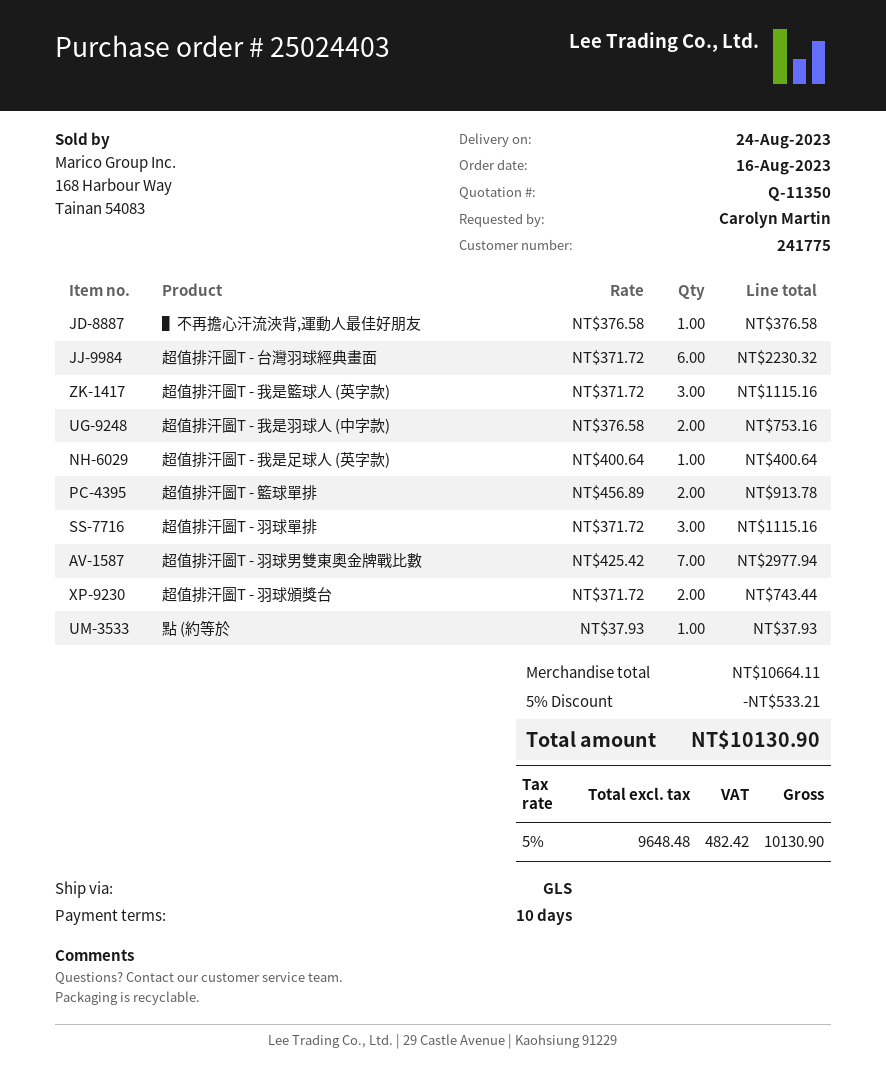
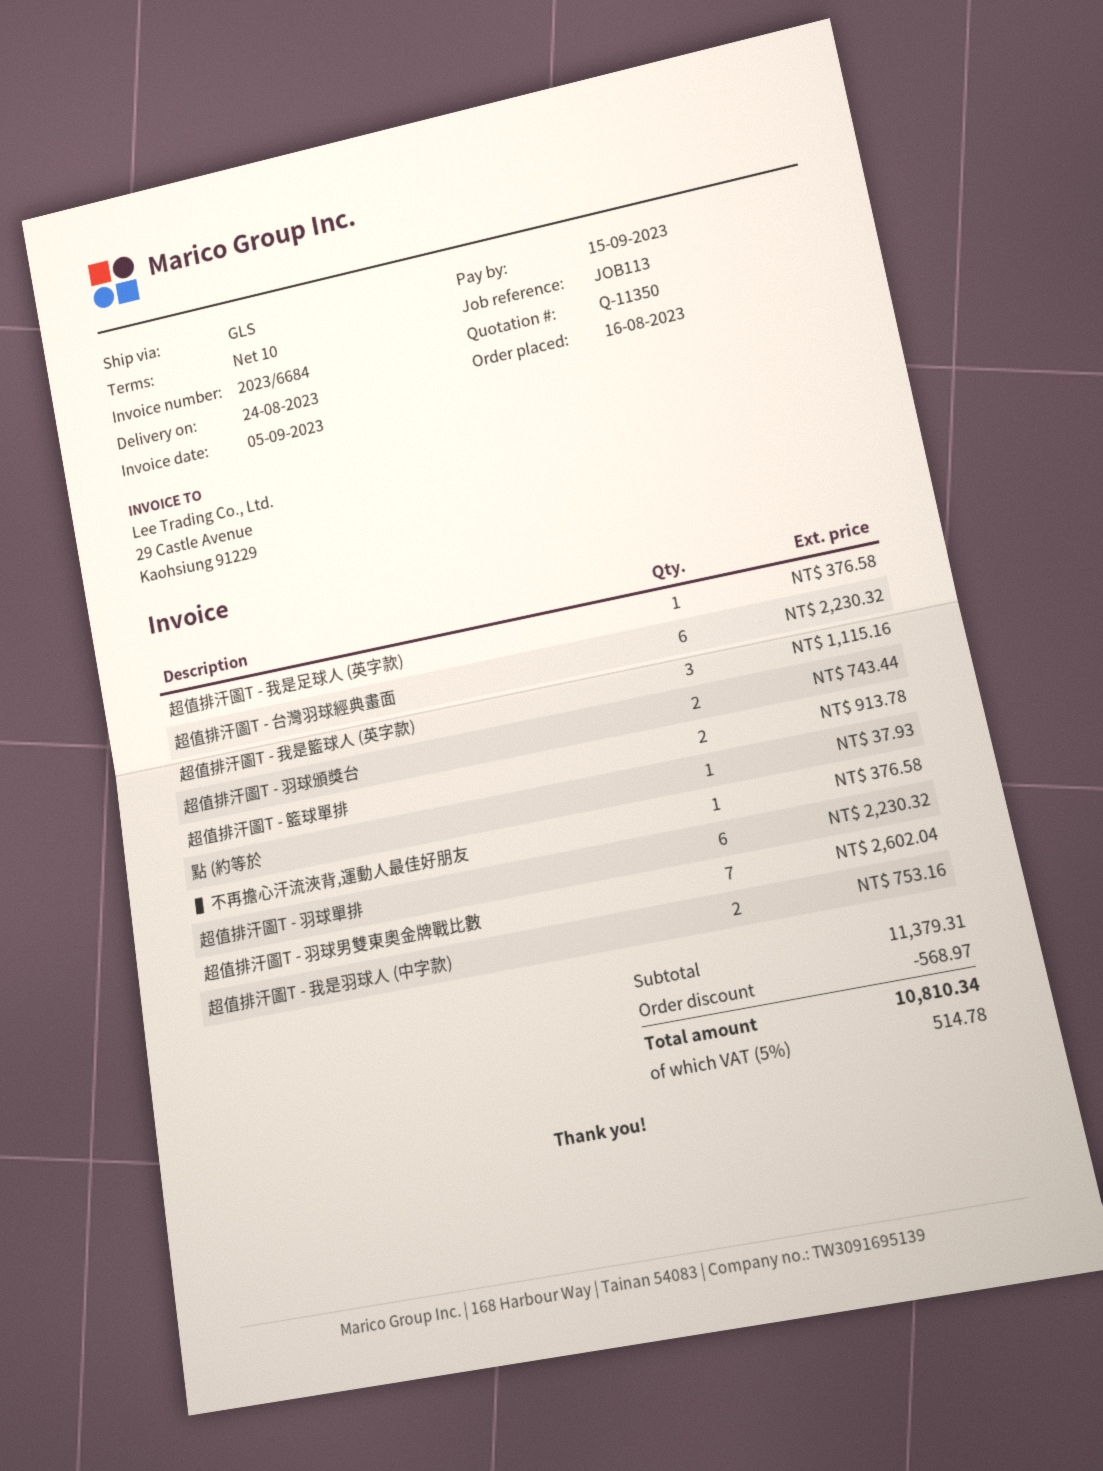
超值排汗圖T - 我是足球人 (英字款): 1 for 400.64 -> 1 for 376.58
超值排汗圖T - 羽球單排: 3 for 1115.16 -> 6 for 2230.32
超值排汗圖T - 羽球男雙東奧金牌戰比數: 7 for 2977.94 -> 7 for 2602.04
subtotal: 10664.11 -> 11379.31
discount: 533.21 -> 568.97
tax: 5% = 482.42 -> 5% = 514.78
total: 10130.90 -> 10810.34

